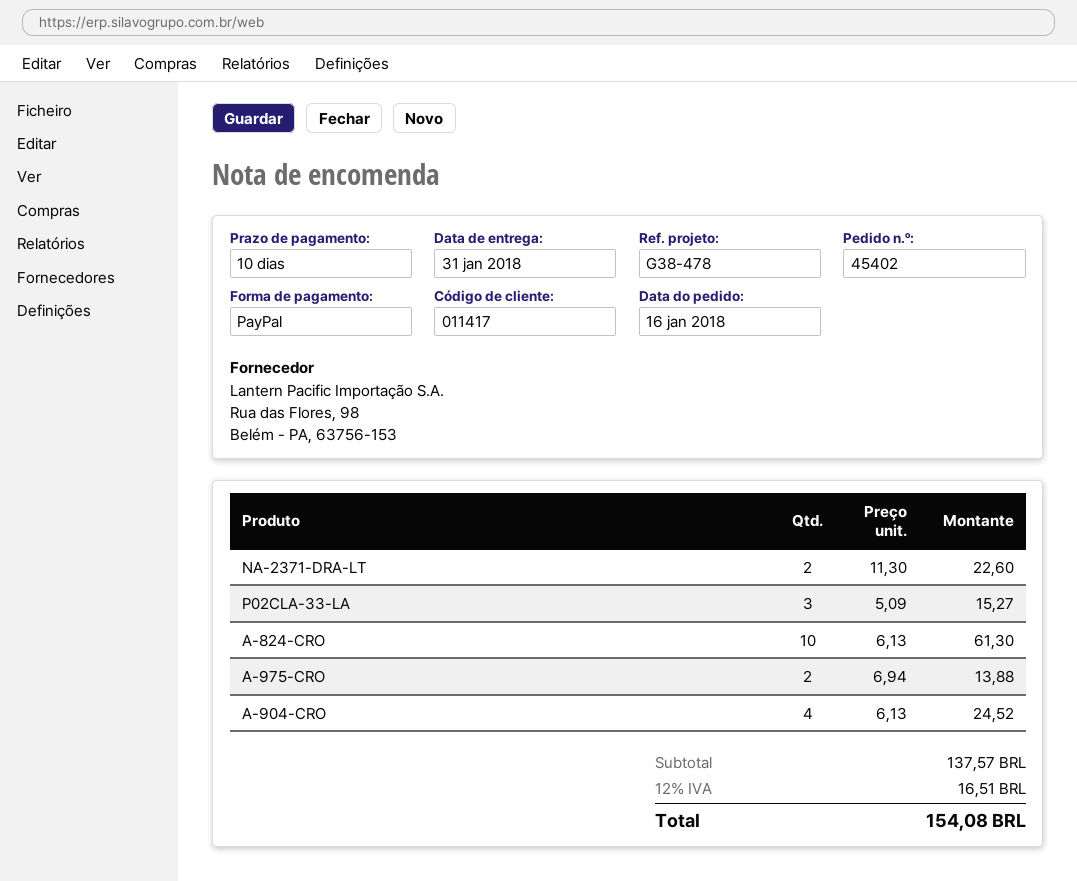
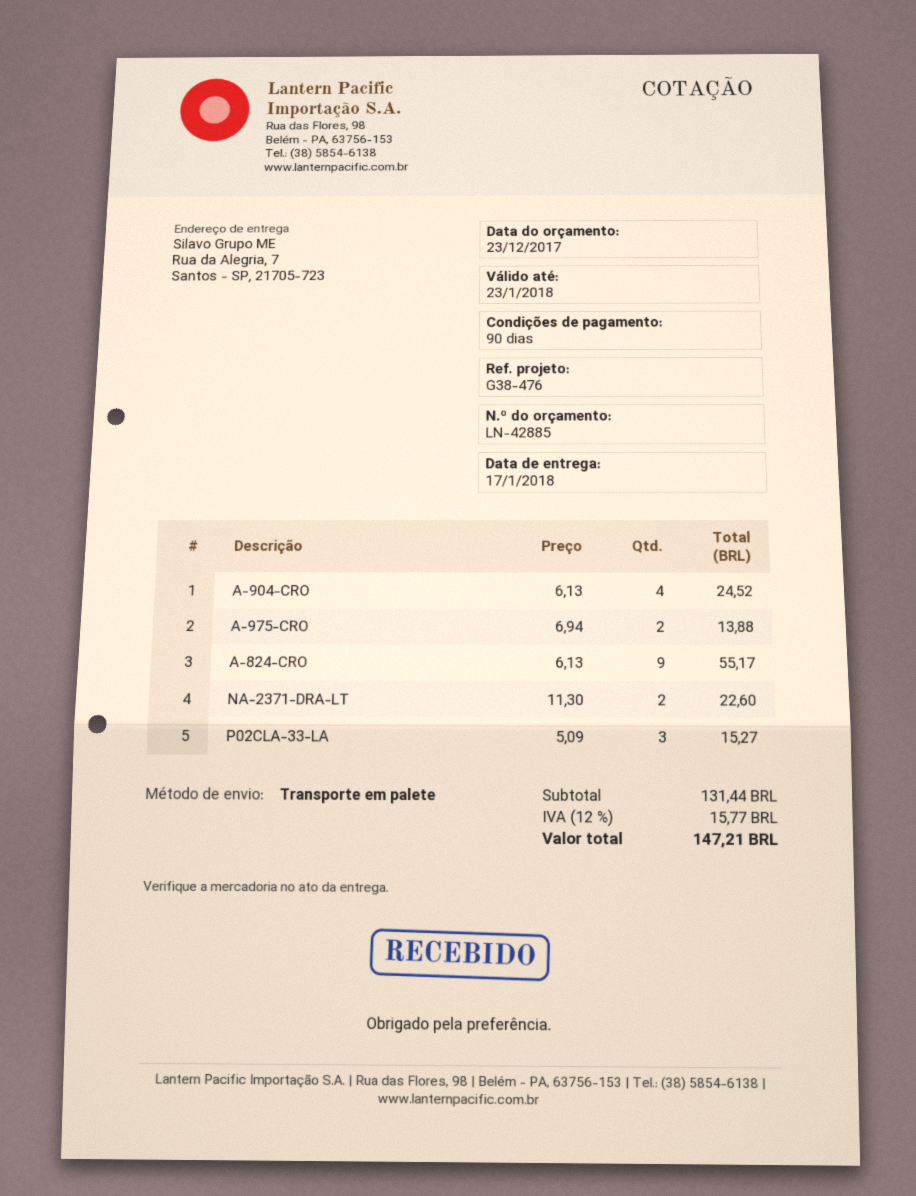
delivery date: 2018-01-31 -> 2018-01-17
payment terms: 10 days -> 90 days
reference: G38-478 -> G38-476
A-824-CRO: 10 x 6.13 = 61.30 -> 9 x 6.13 = 55.17
subtotal: 137.57 -> 131.44
tax: 12% = 16.51 -> 12% = 15.77
total: 154.08 -> 147.21

